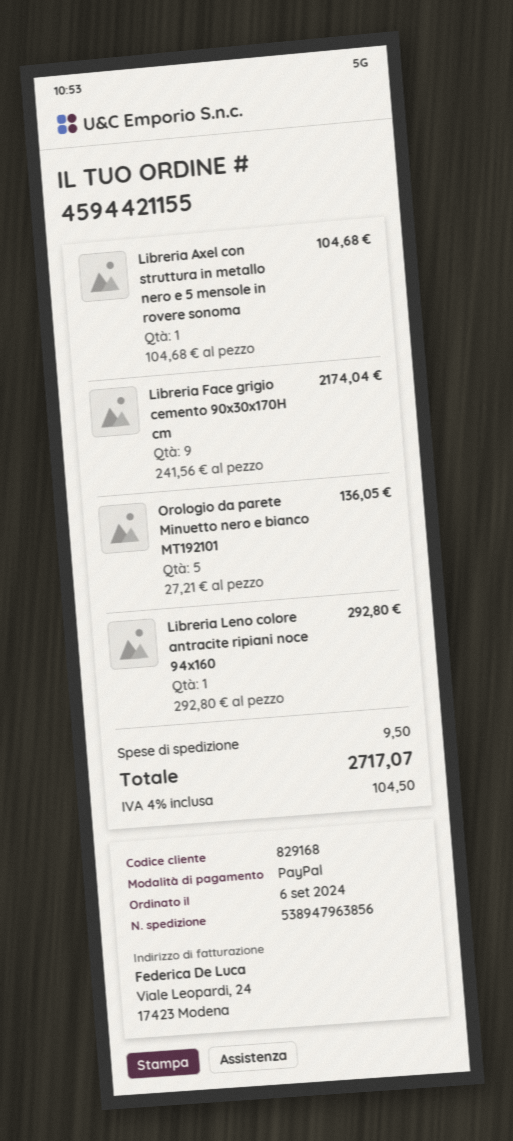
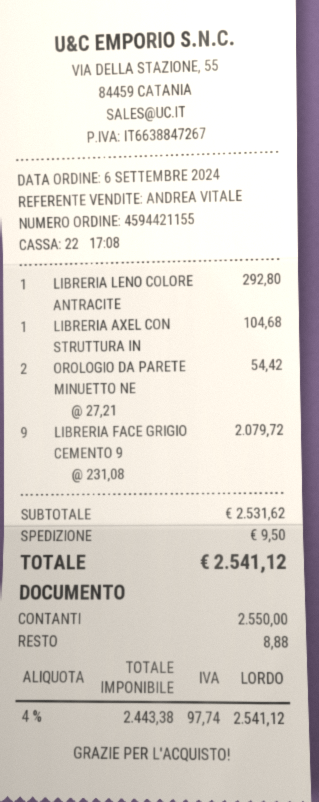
payment method: PayPal -> cash
Libreria Face grigio cemento 90x30x170H cm: 9 x 241.56 = 2174.04 -> 9 x 231.08 = 2079.72
Orologio da parete Minuetto nero e bianco MT192101: 5 x 27.21 = 136.05 -> 2 x 27.21 = 54.42
tax: 4% = 104.50 -> 4% = 97.74
total: 2717.07 -> 2541.12

